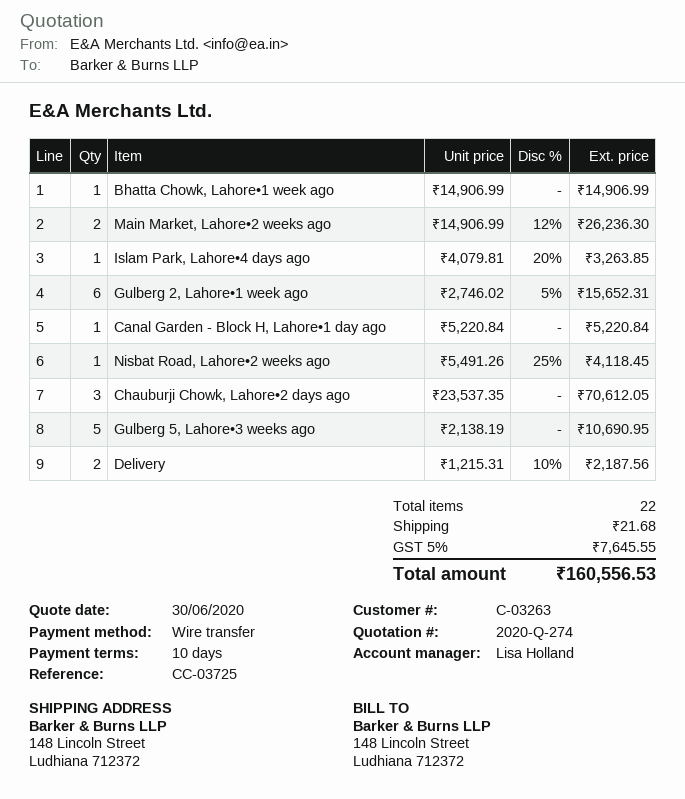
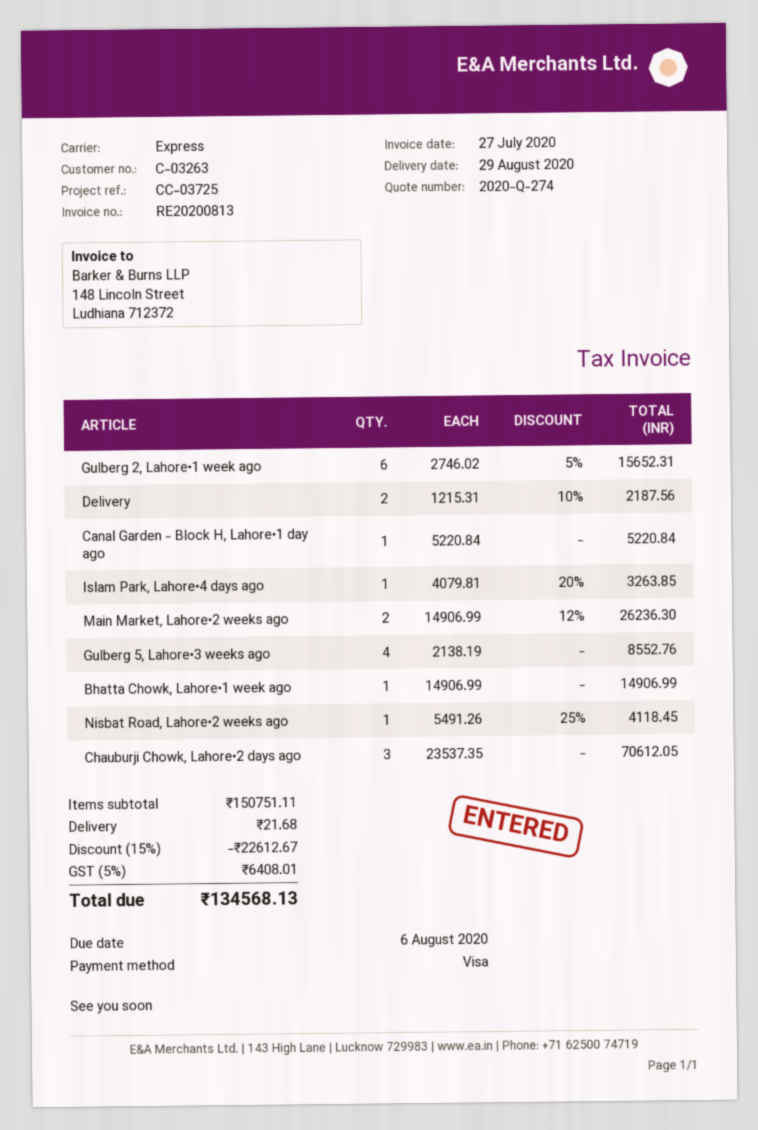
payment method: bank transfer -> Visa
Gulberg 5, Lahore•3 weeks ago: 5 x 2138.19 = 10690.95 -> 4 x 2138.19 = 8552.76
discount: none -> 15% = 22612.67
tax: 5% = 7645.55 -> 5% = 6408.01
total: 160556.53 -> 134568.13

